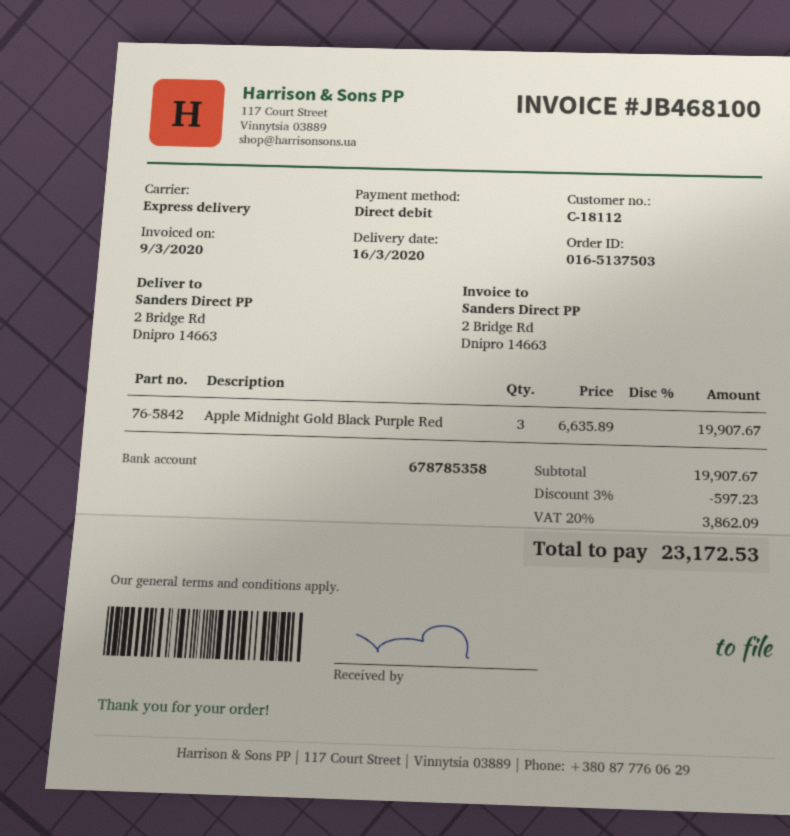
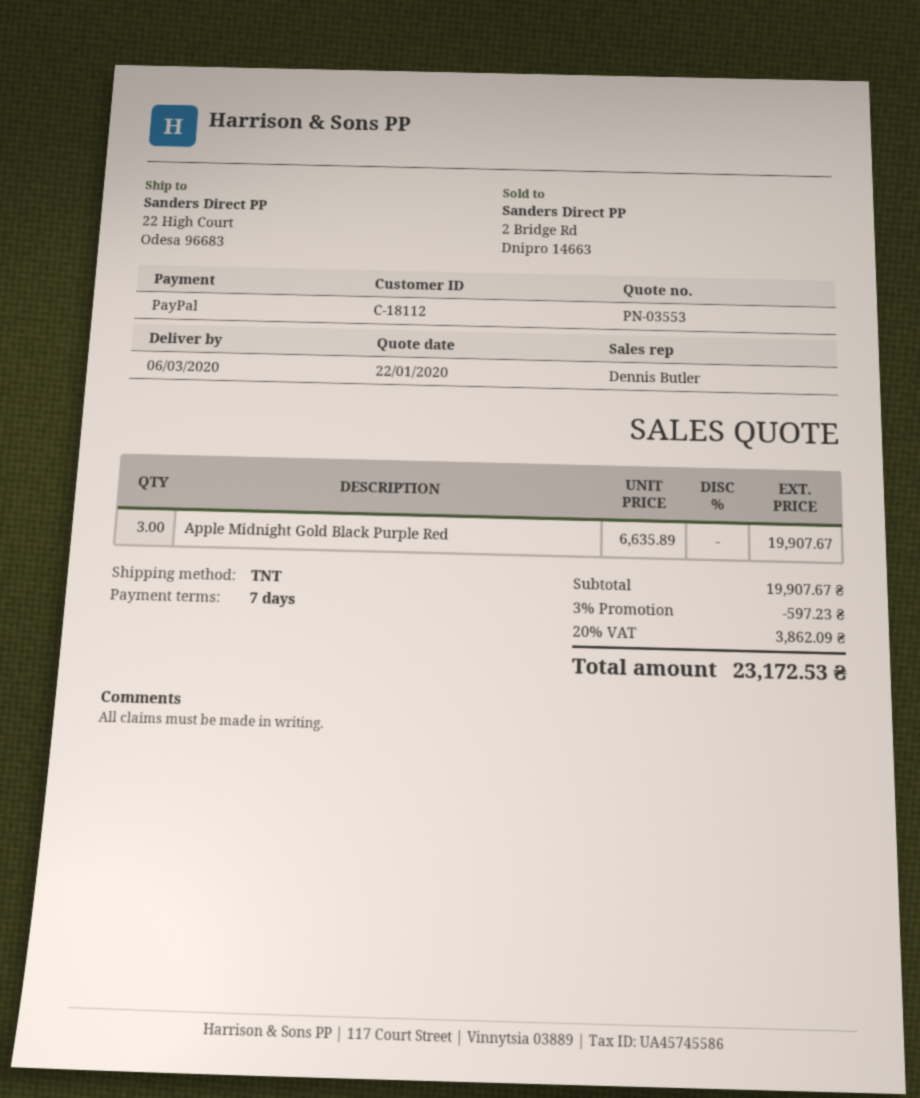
delivery date: 2020-03-16 -> 2020-03-06
payment method: direct debit -> PayPal
shipping method: express -> TNT
ship to: 2 Bridge Rd, Dnipro 14663 -> 22 High Court, Odesa 96683

